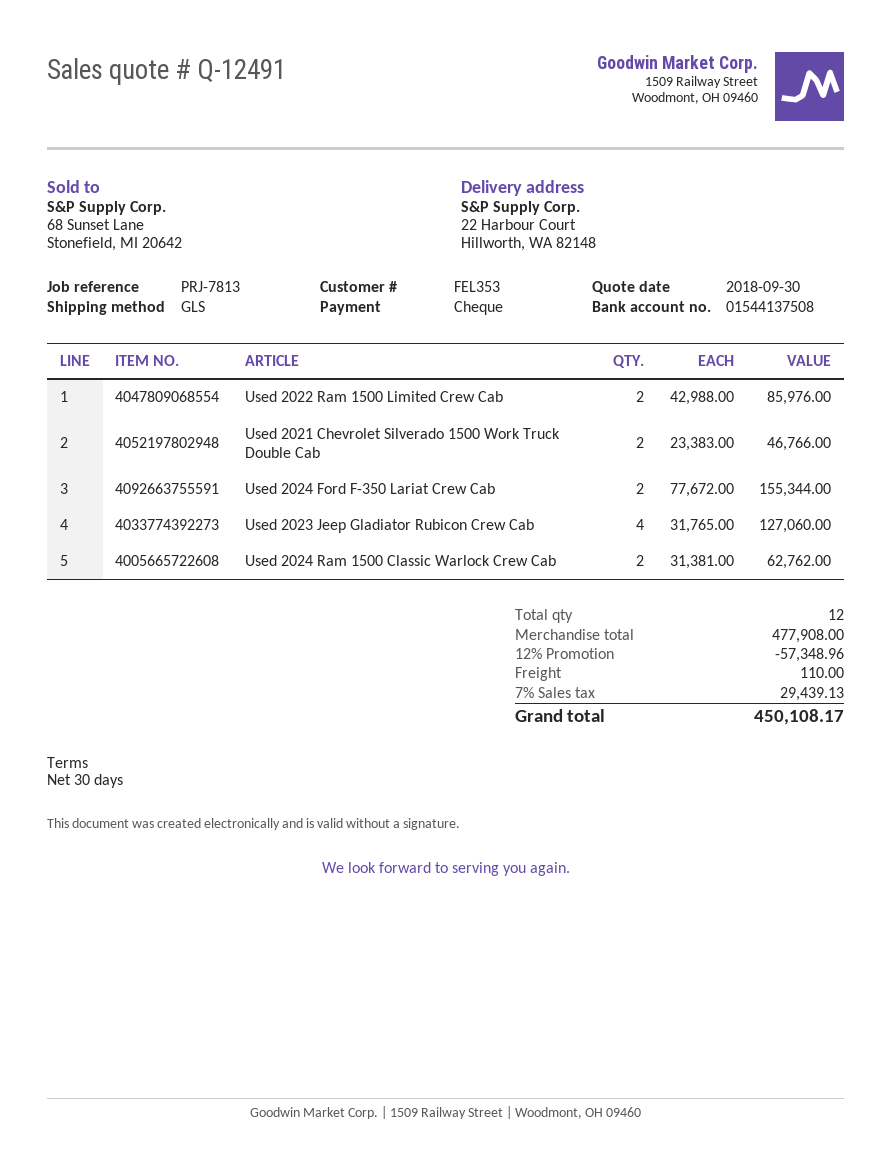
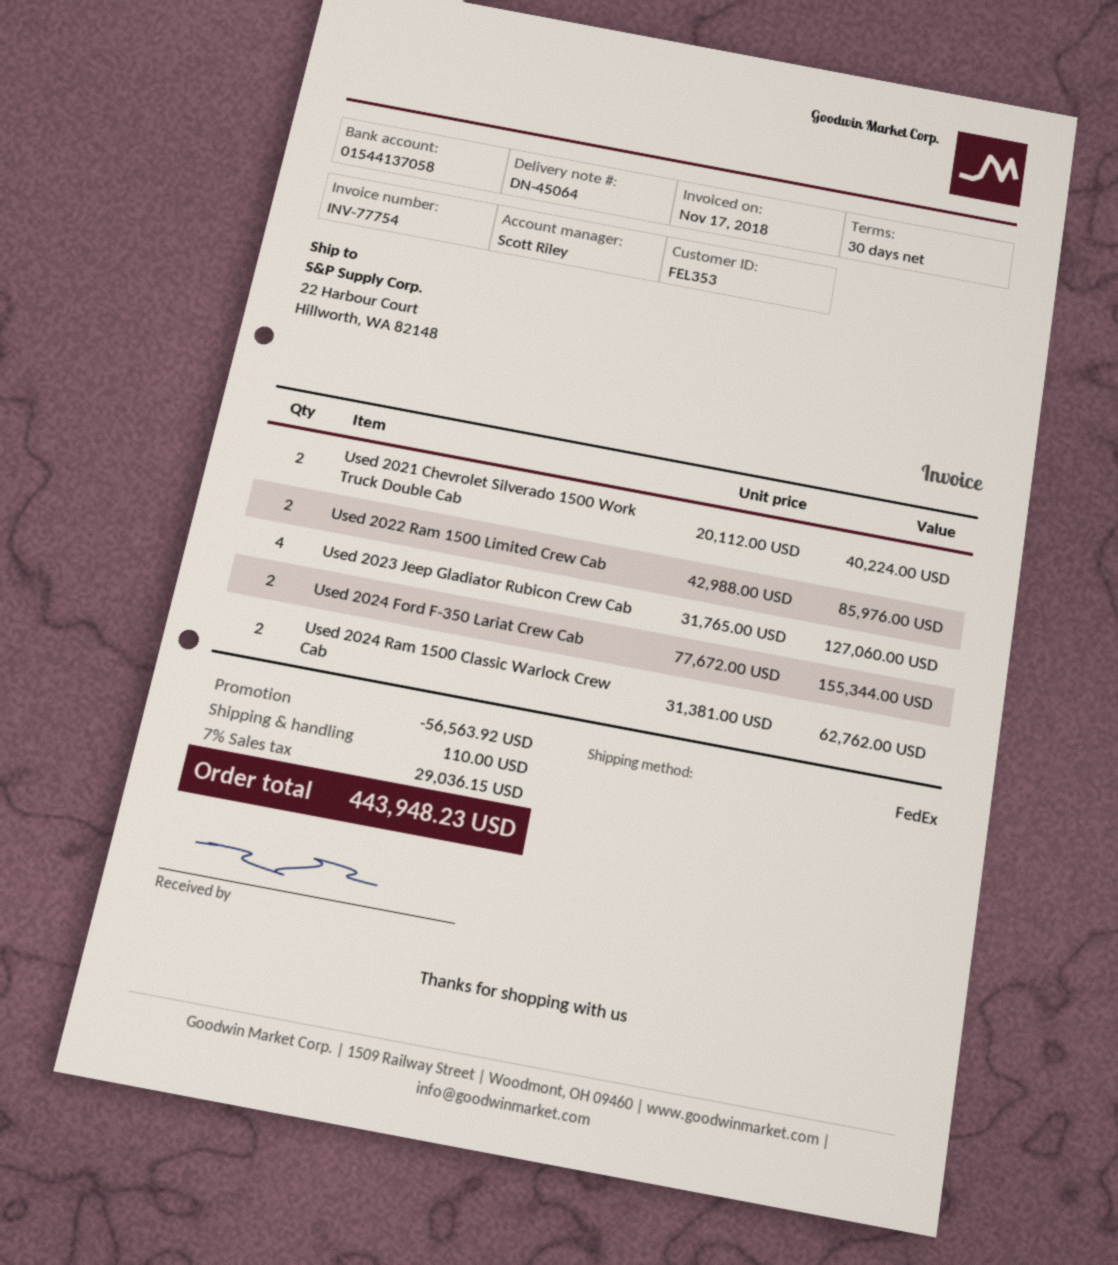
bank account: 01544137508 -> 01544137058
shipping method: GLS -> FedEx
Used 2021 Chevrolet Silverado 1500 Work Truck Double Cab: 2 x 23383.00 = 46766.00 -> 2 x 20112.00 = 40224.00
discount: 57348.96 -> 56563.92
tax: 7% = 29439.13 -> 7% = 29036.15
total: 450108.17 -> 443948.23

